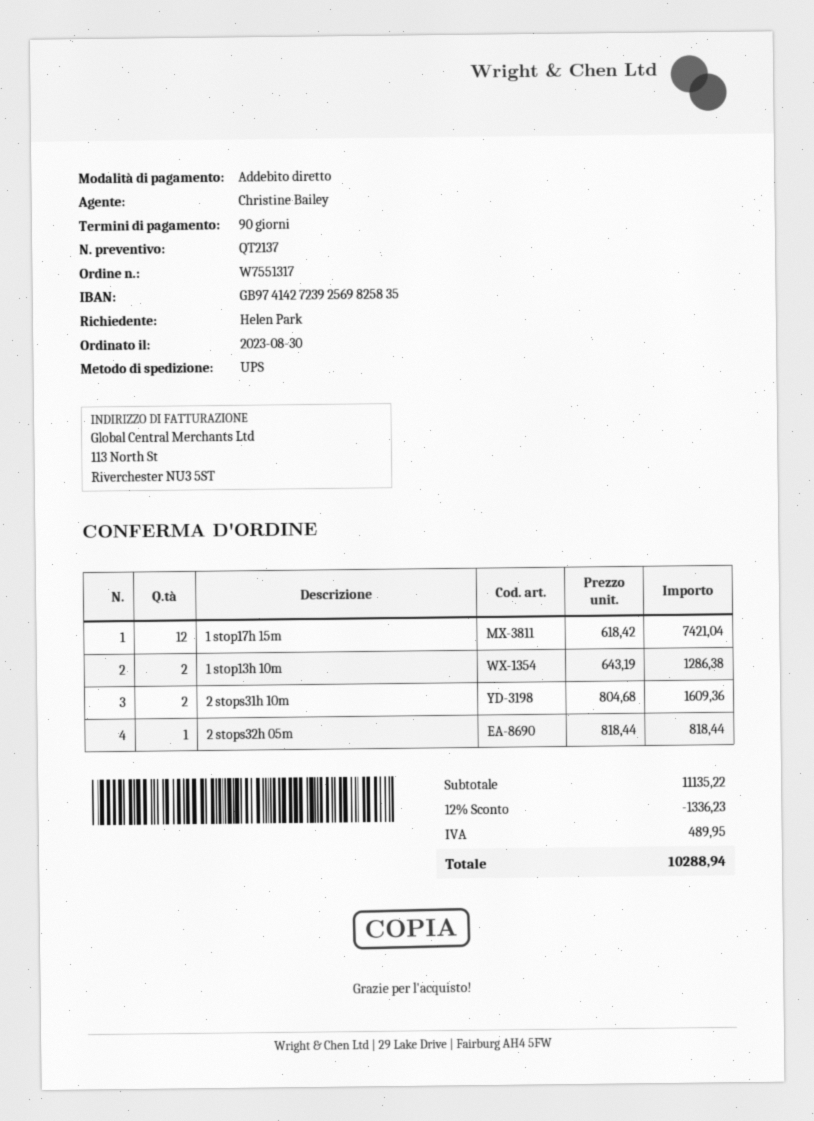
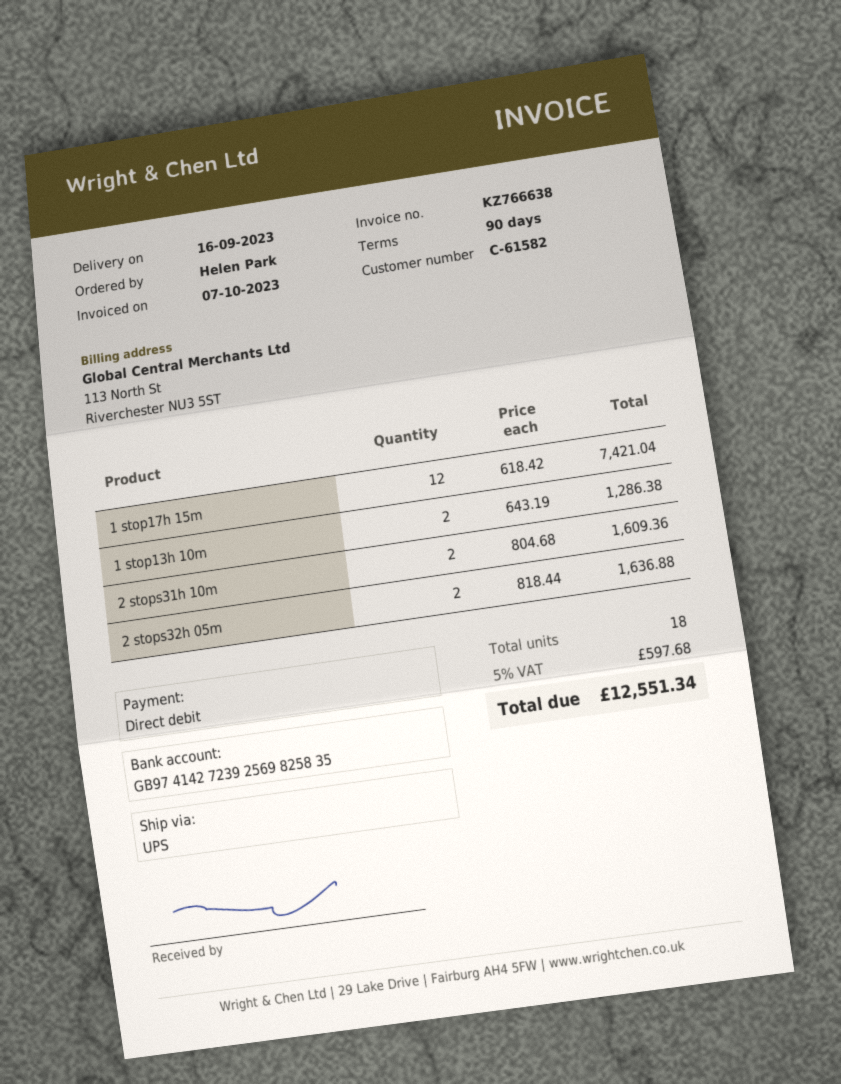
2 stops32h 05m: 1 x 818.44 = 818.44 -> 2 x 818.44 = 1636.88
discount: 12% = 1336.23 -> none
tax: 489.95 -> 597.68
total: 10288.94 -> 12551.34

